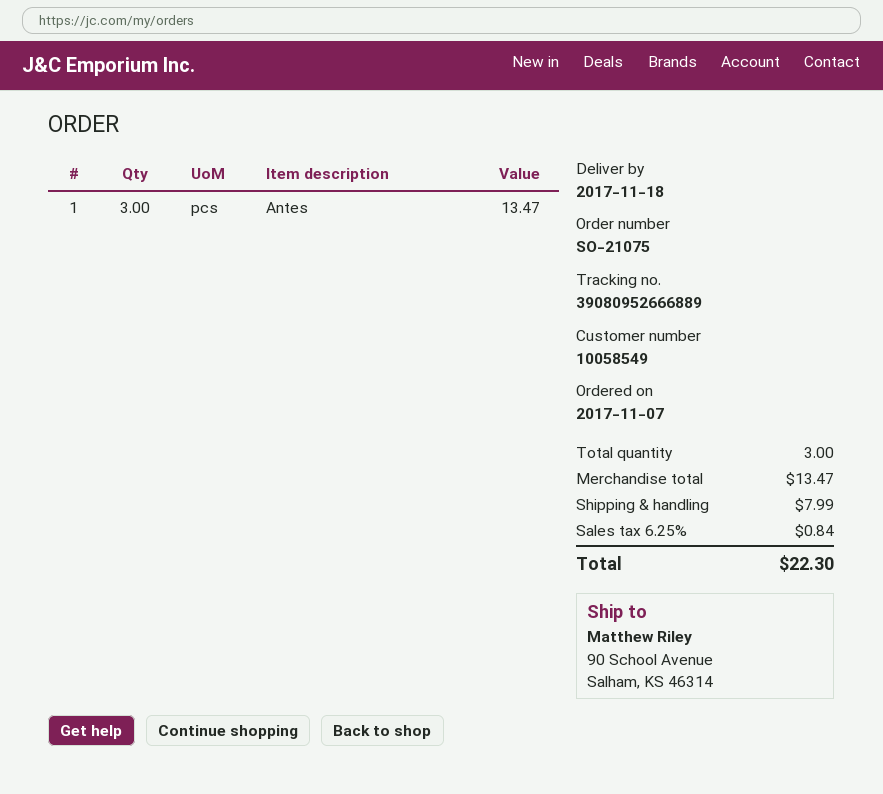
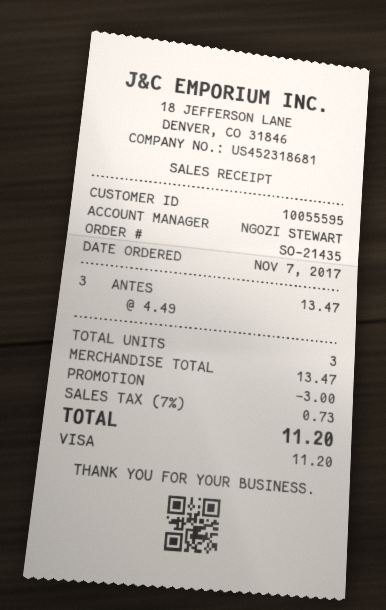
order number: SO-21075 -> SO-21435
customer number: 10058549 -> 10055595
discount: none -> 3.00
shipping: 7.99 -> none
tax: 6.25% = 0.84 -> 7% = 0.73
total: 22.30 -> 11.20

